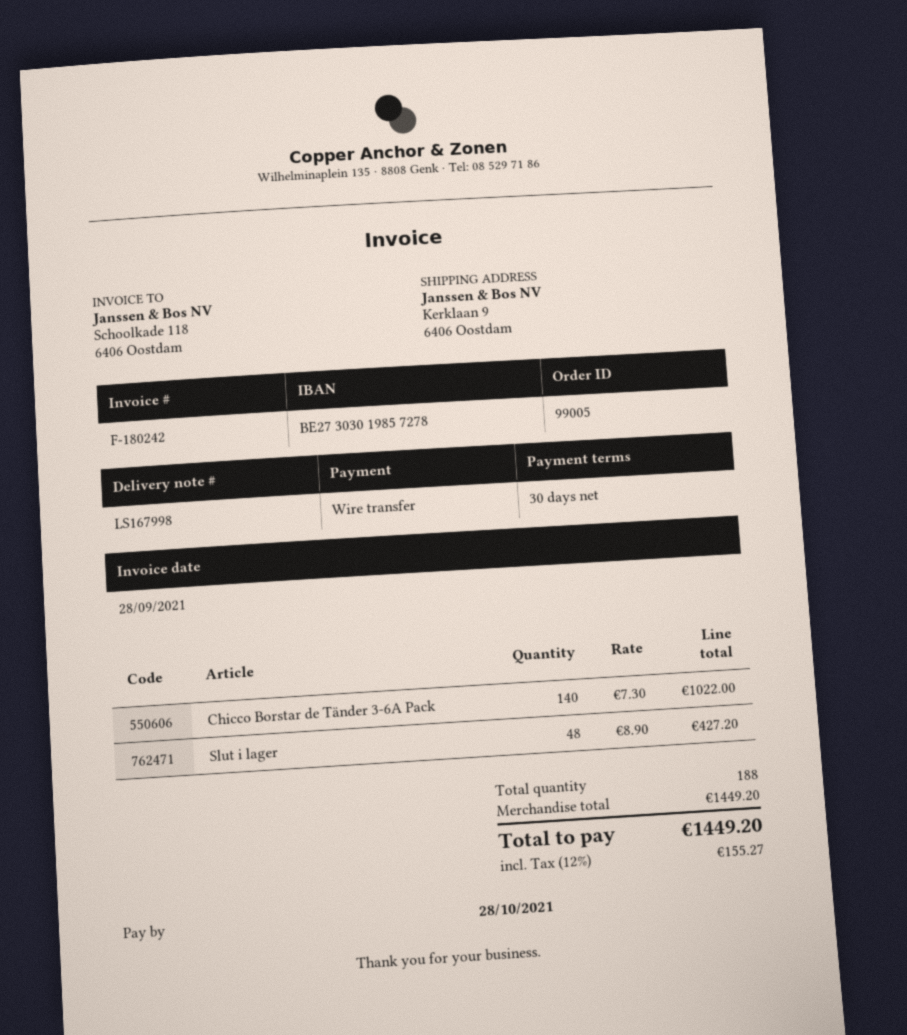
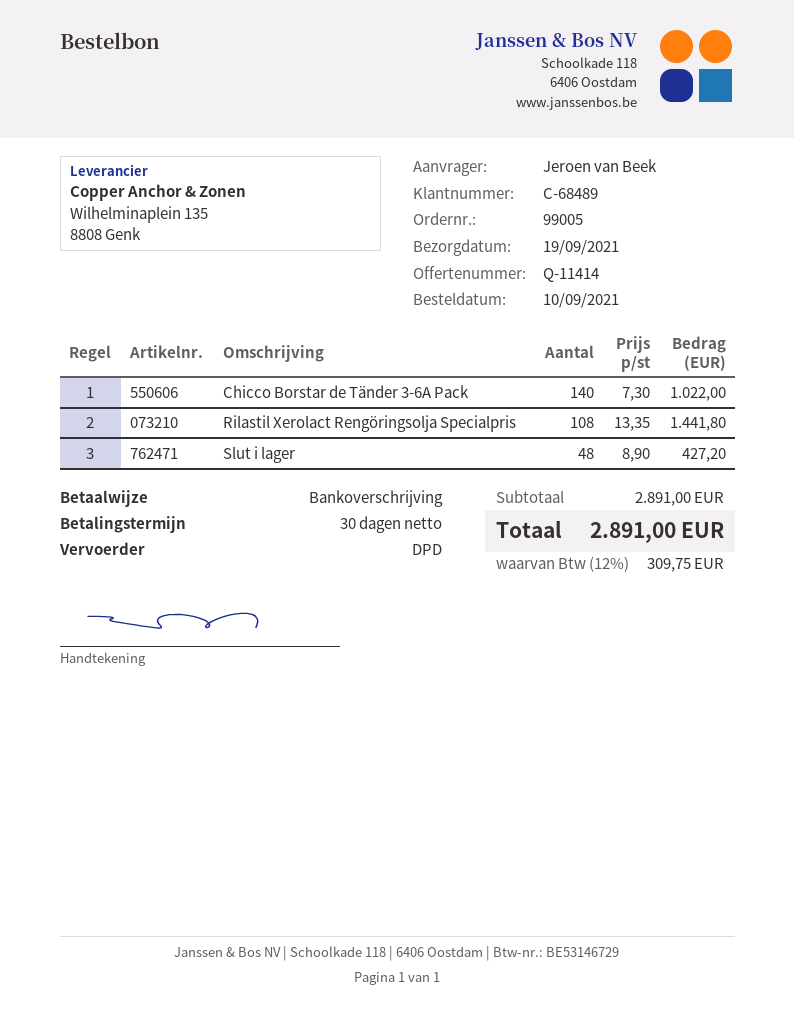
Rilastil Xerolact Rengöringsolja Specialpris: none -> 108 x 13.35 = 1441.80
subtotal: 1449.20 -> 2891.00
tax: 12% = 155.27 -> 12% = 309.75
total: 1449.20 -> 2891.00

